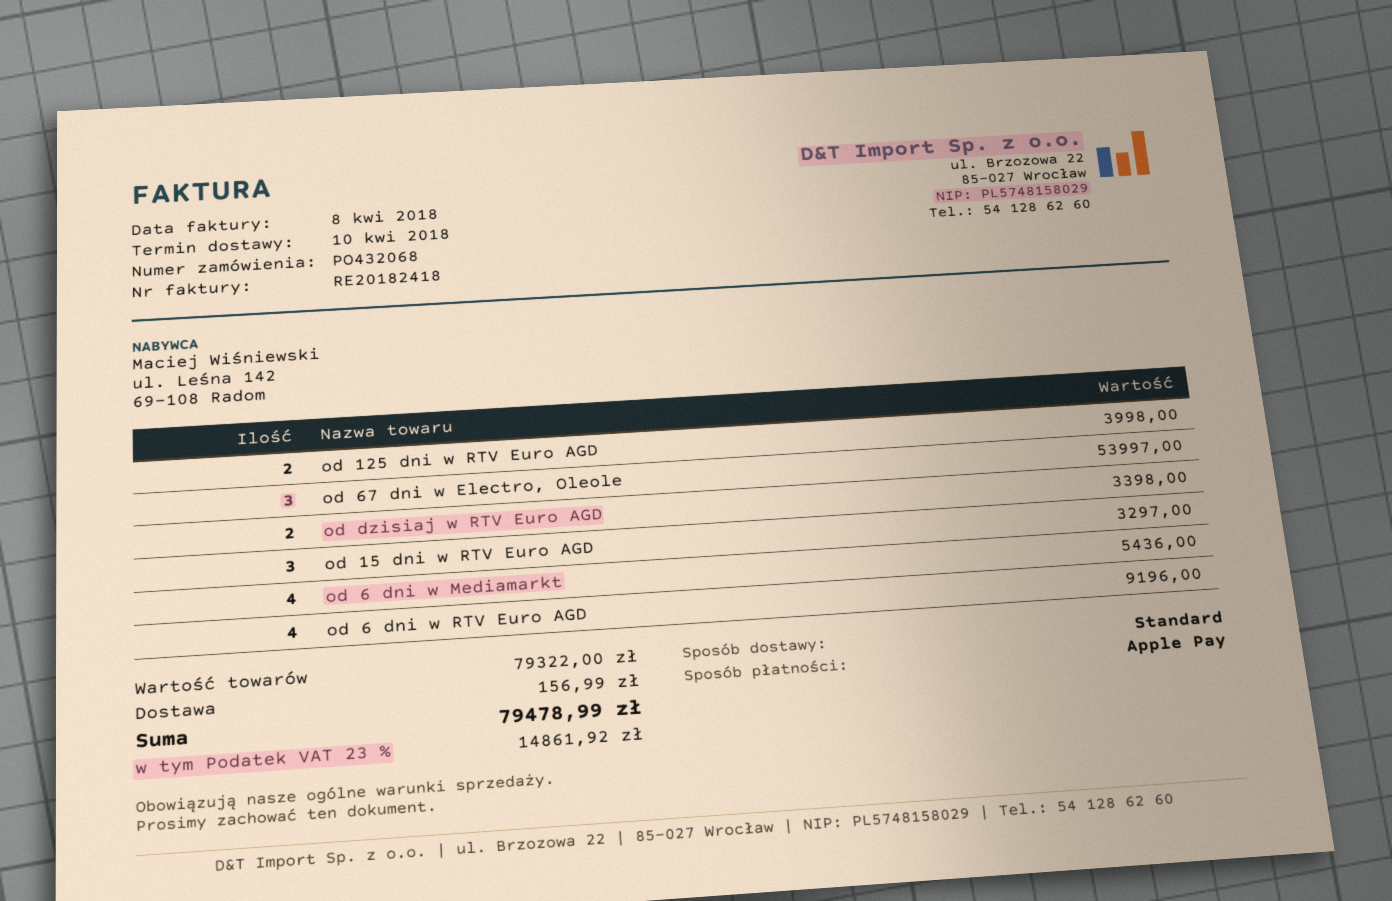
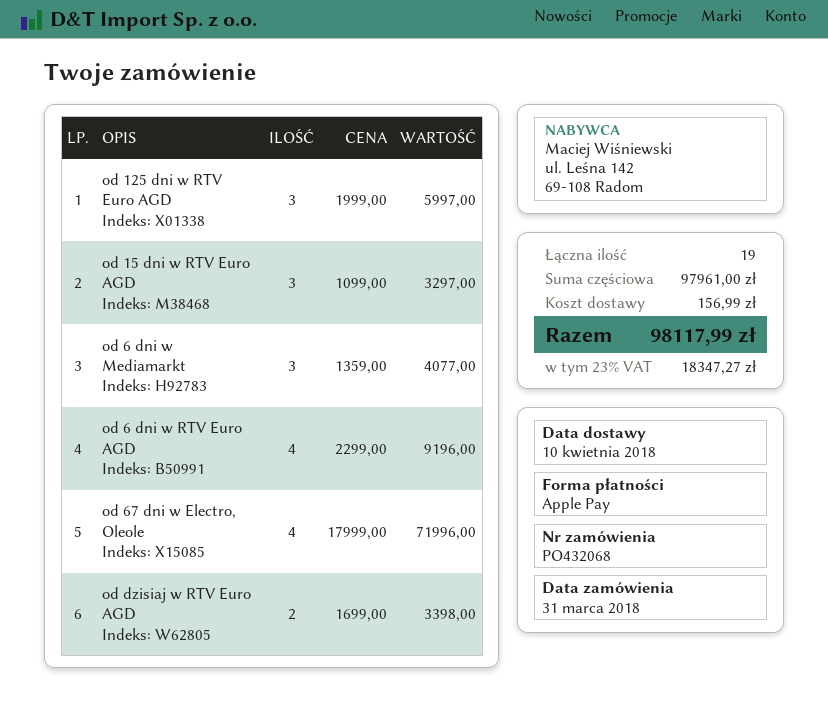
od 125 dni w RTV Euro AGD: 2 for 3998.00 -> 3 for 5997.00
od 67 dni w Electro, Oleole: 3 for 53997.00 -> 4 for 71996.00
od 6 dni w Mediamarkt: 4 for 5436.00 -> 3 for 4077.00
subtotal: 79322.00 -> 97961.00
tax: 23% = 14861.92 -> 23% = 18347.27
total: 79478.99 -> 98117.99

